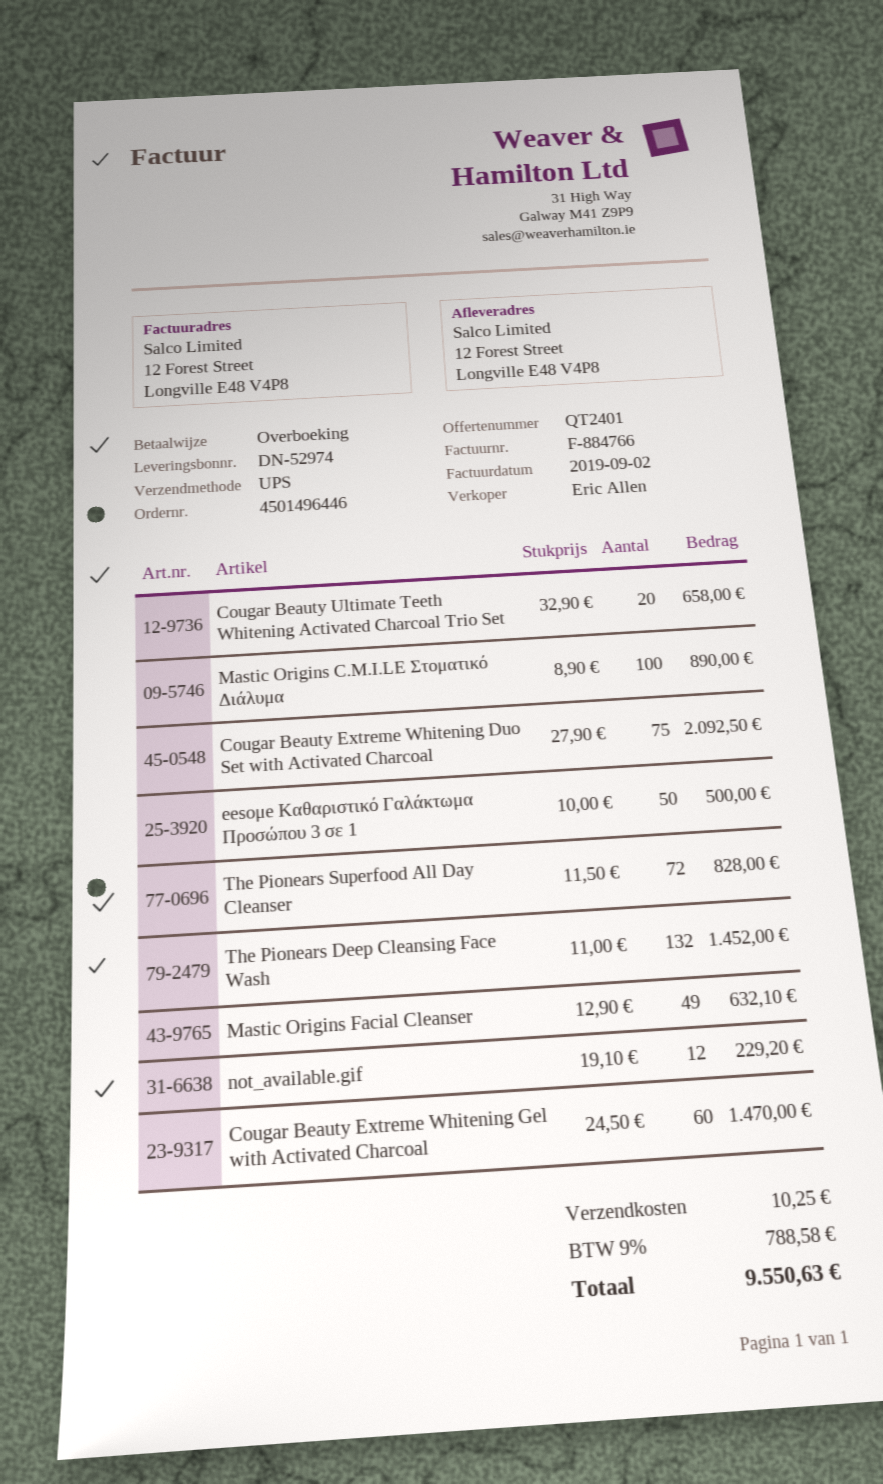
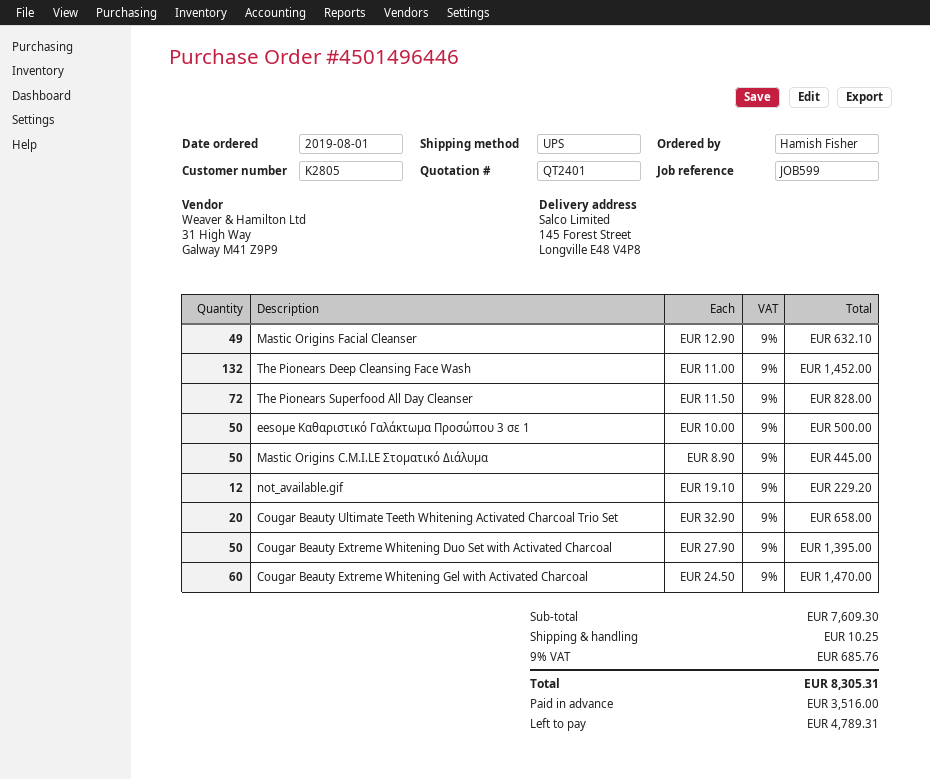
ship to: 12 Forest Street, Longville E48 V4P8 -> 145 Forest Street, Longville E48 V4P8
Mastic Origins C.M.I.LE Στοματικό Διάλυμα: 100 x 8.90 = 890.00 -> 50 x 8.90 = 445.00
Cougar Beauty Extreme Whitening Duo Set with Activated Charcoal: 75 x 27.90 = 2092.50 -> 50 x 27.90 = 1395.00
tax: 9% = 788.58 -> 9% = 685.76
total: 9550.63 -> 8305.31

